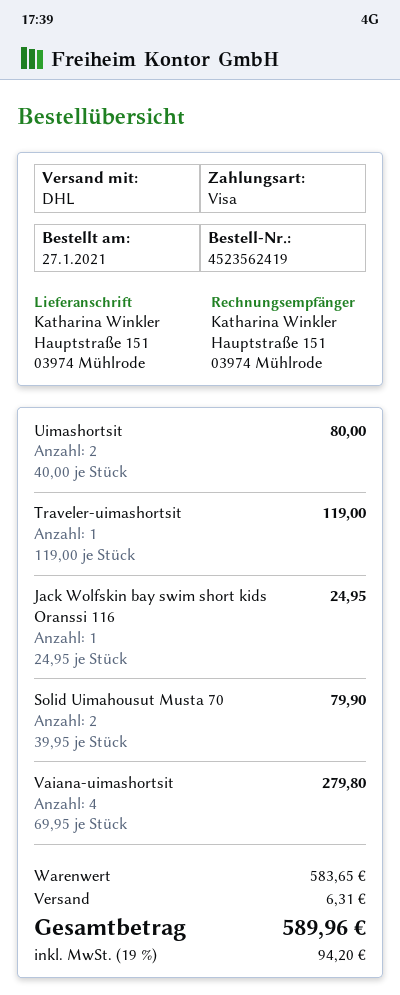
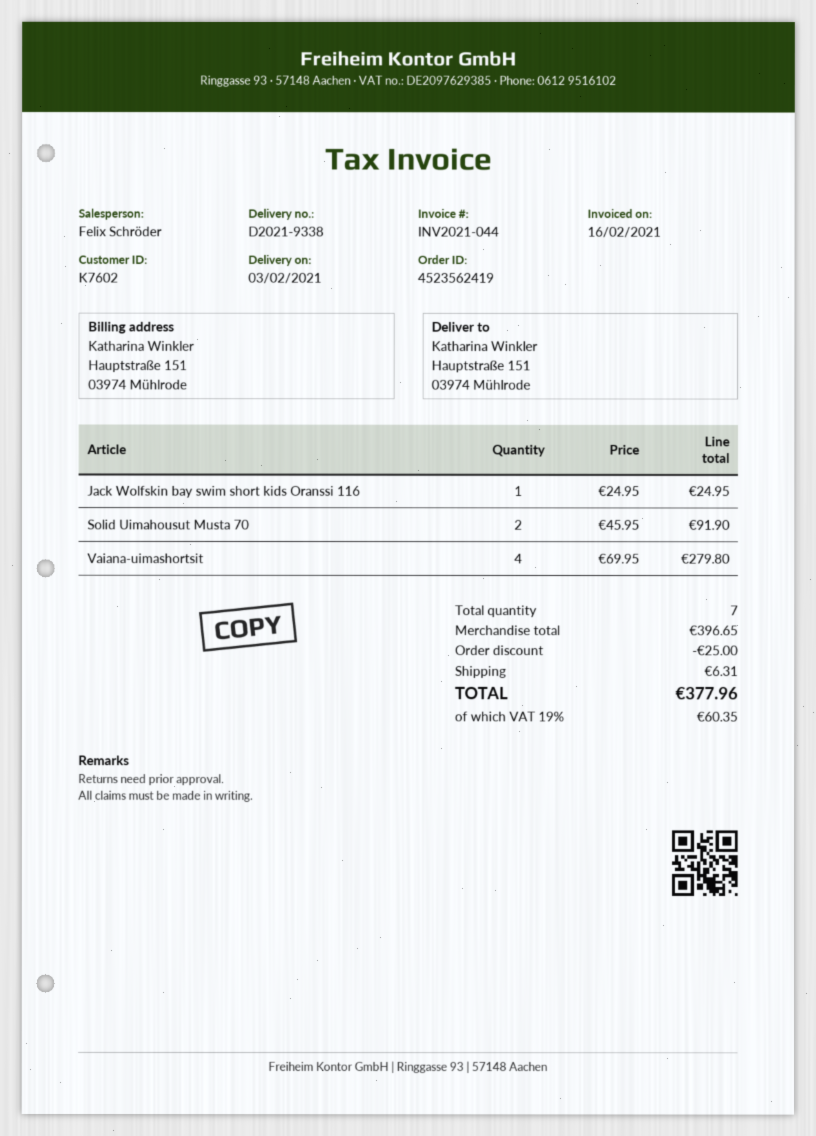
Uimashortsit: 2 x 40.00 = 80.00 -> none
Traveler-uimashortsit: 1 x 119.00 = 119.00 -> none
Solid Uimahousut Musta 70: 2 x 39.95 = 79.90 -> 2 x 45.95 = 91.90
subtotal: 583.65 -> 396.65
discount: none -> 25.00
tax: 19% = 94.20 -> 19% = 60.35
total: 589.96 -> 377.96

